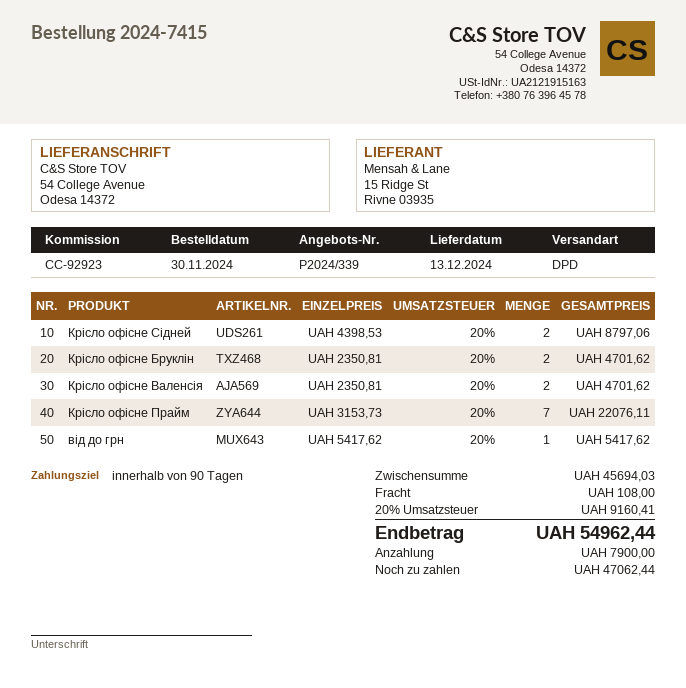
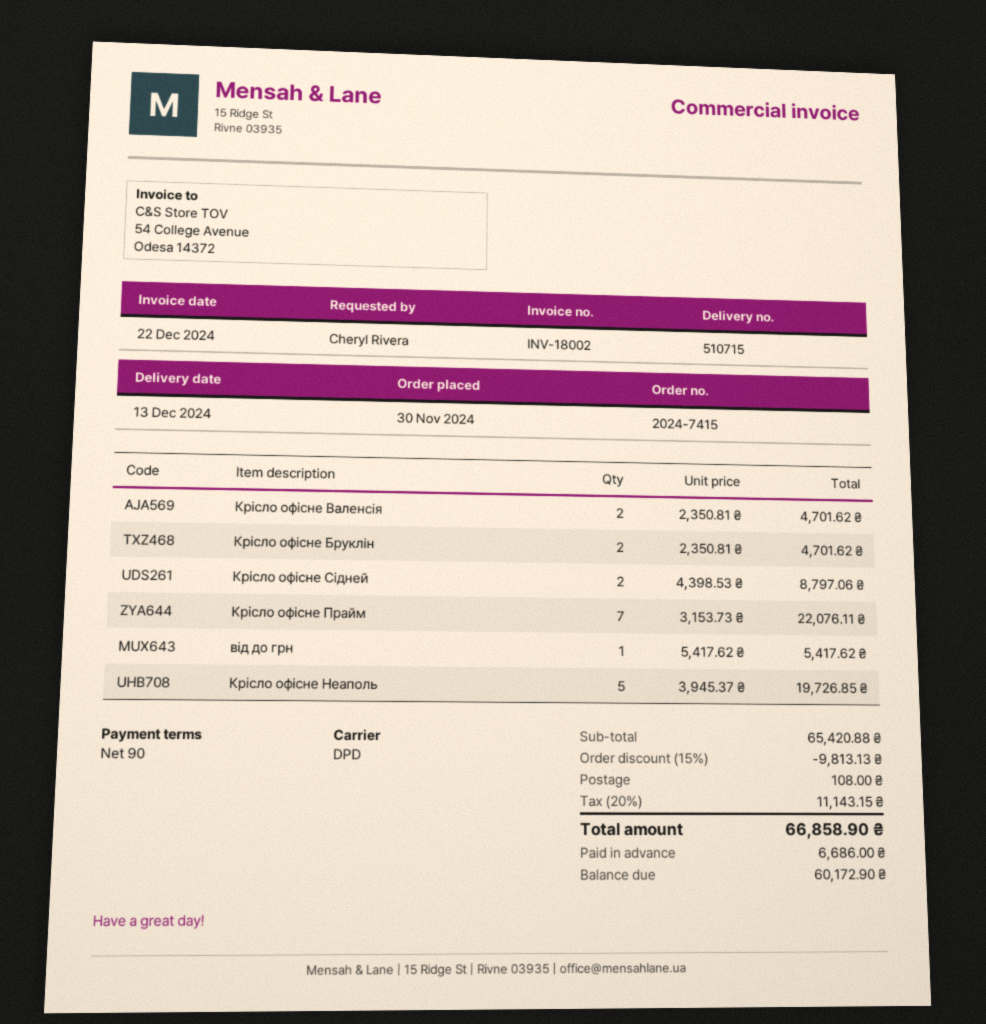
Крісло офісне Неаполь: none -> 5 x 3945.37 = 19726.85
subtotal: 45694.03 -> 65420.88
discount: none -> 15% = 9813.13
tax: 20% = 9160.41 -> 20% = 11143.15
total: 54962.44 -> 66858.90
deposit: 7900.00 -> 6686.00
balance: 47062.44 -> 60172.90

